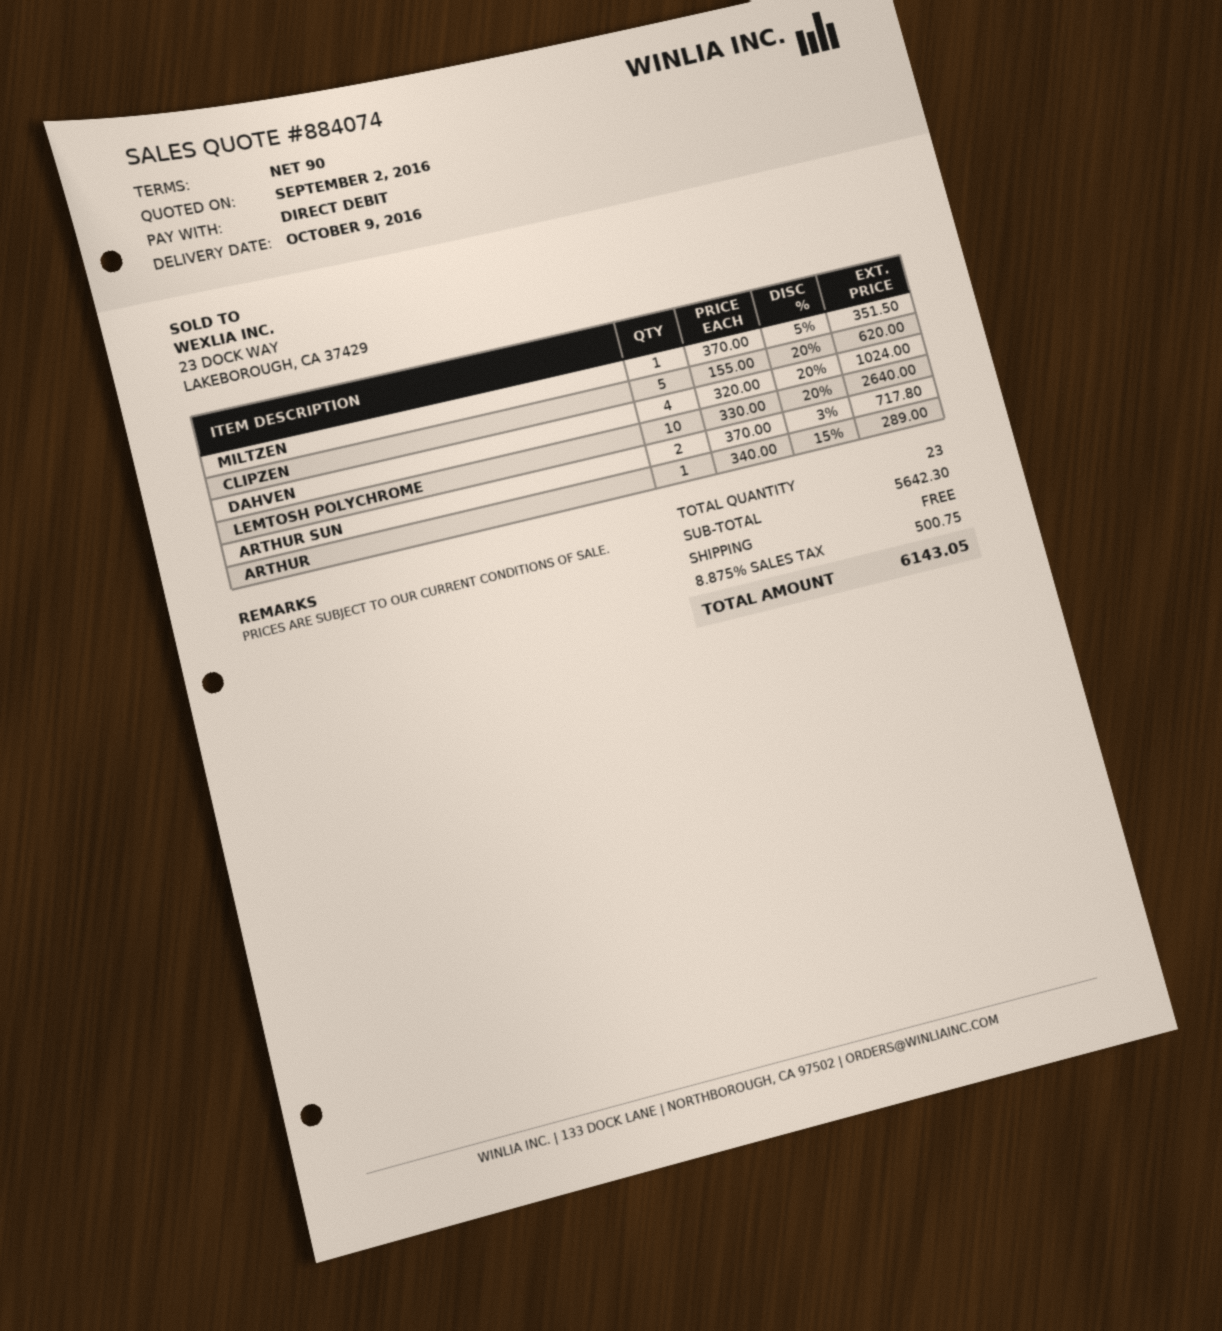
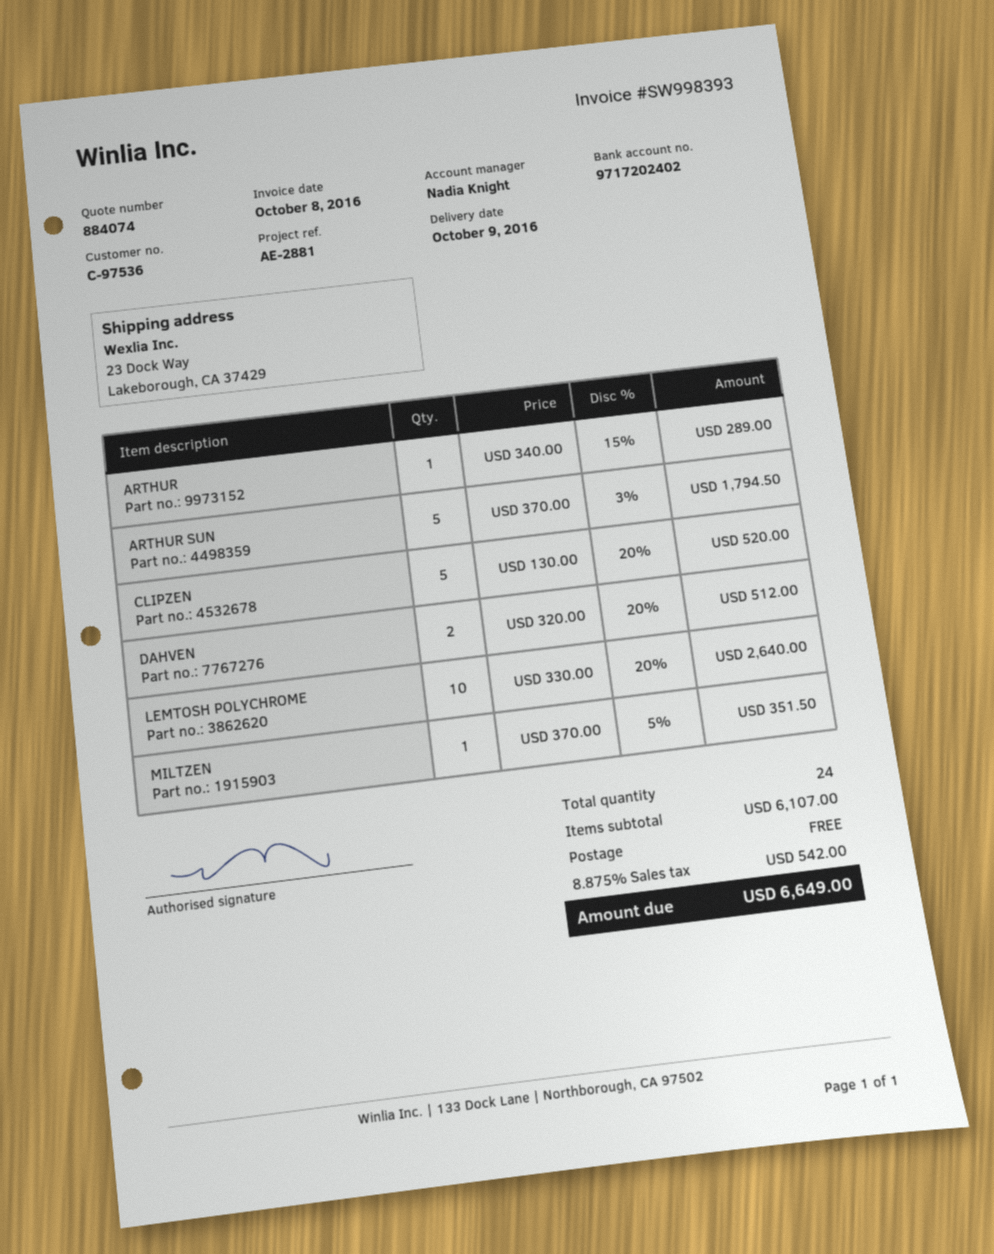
CLIPZEN: 5 x 155.00 - 20% = 620.00 -> 5 x 130.00 - 20% = 520.00
DAHVEN: 4 x 320.00 - 20% = 1024.00 -> 2 x 320.00 - 20% = 512.00
ARTHUR SUN: 2 x 370.00 - 3% = 717.80 -> 5 x 370.00 - 3% = 1794.50
total quantity: 23 -> 24
subtotal: 5642.30 -> 6107.00
tax: 8.875% = 500.75 -> 8.875% = 542.00
total: 6143.05 -> 6649.00

